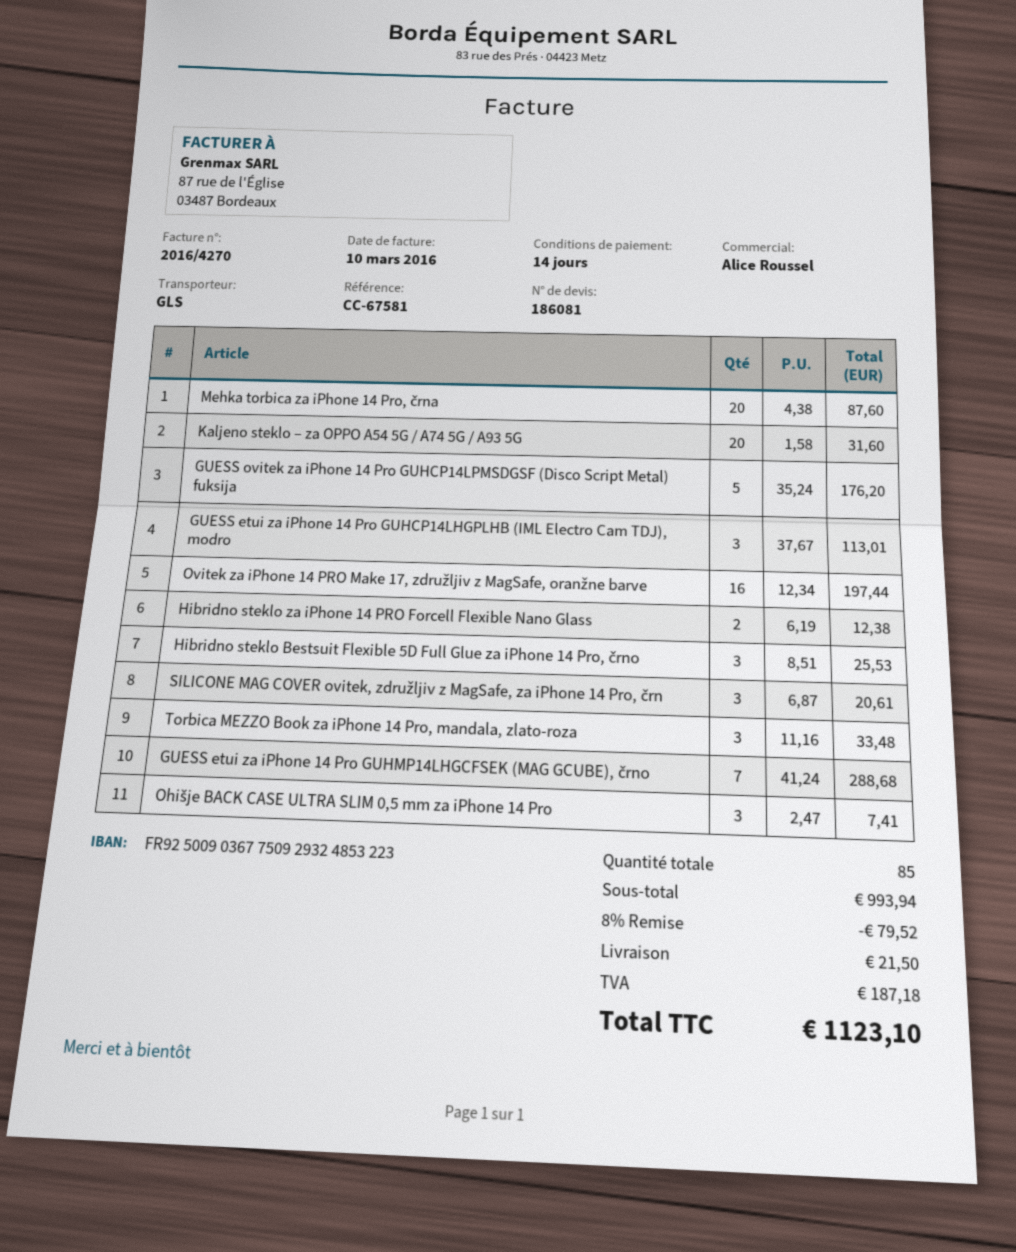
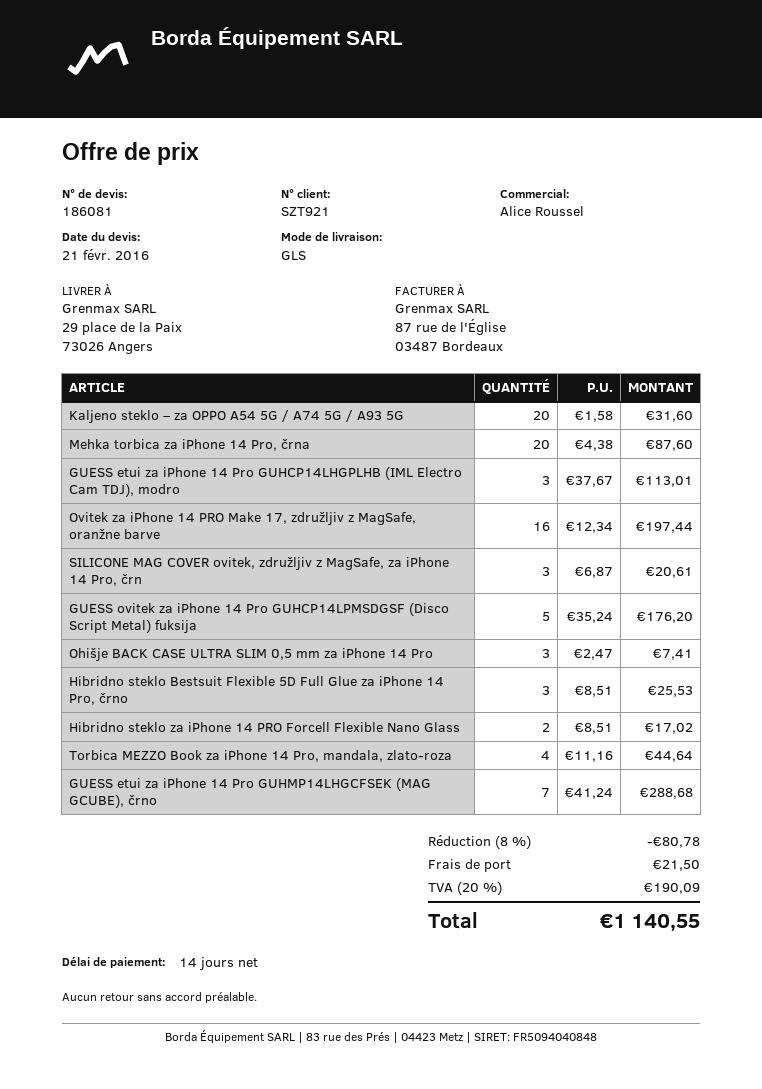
Hibridno steklo za iPhone 14 PRO Forcell Flexible Nano Glass: 2 x 6.19 = 12.38 -> 2 x 8.51 = 17.02
Torbica MEZZO Book za iPhone 14 Pro, mandala, zlato-roza: 3 x 11.16 = 33.48 -> 4 x 11.16 = 44.64
discount: 8% = 79.52 -> 8% = 80.78
tax: 187.18 -> 190.09
total: 1123.10 -> 1140.55

